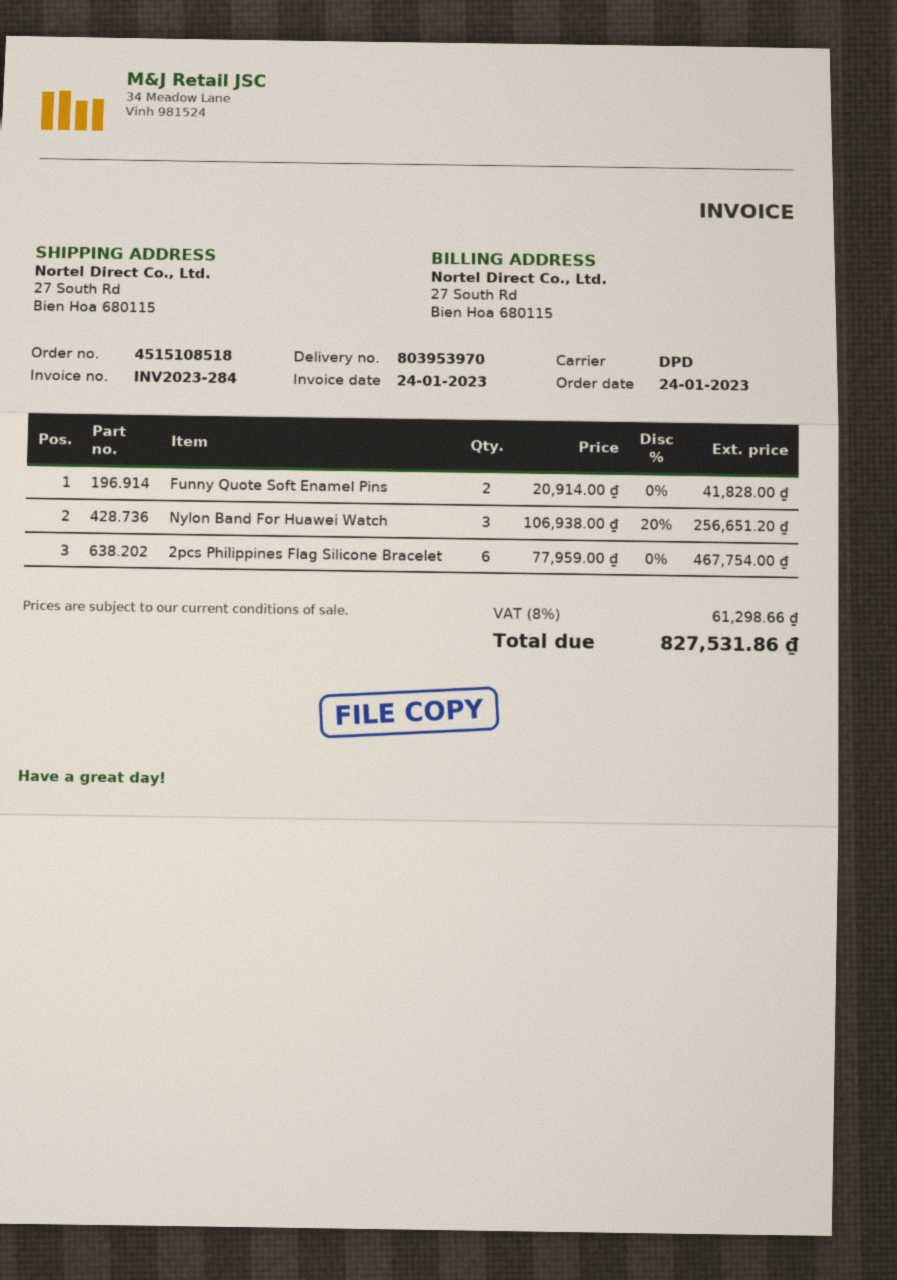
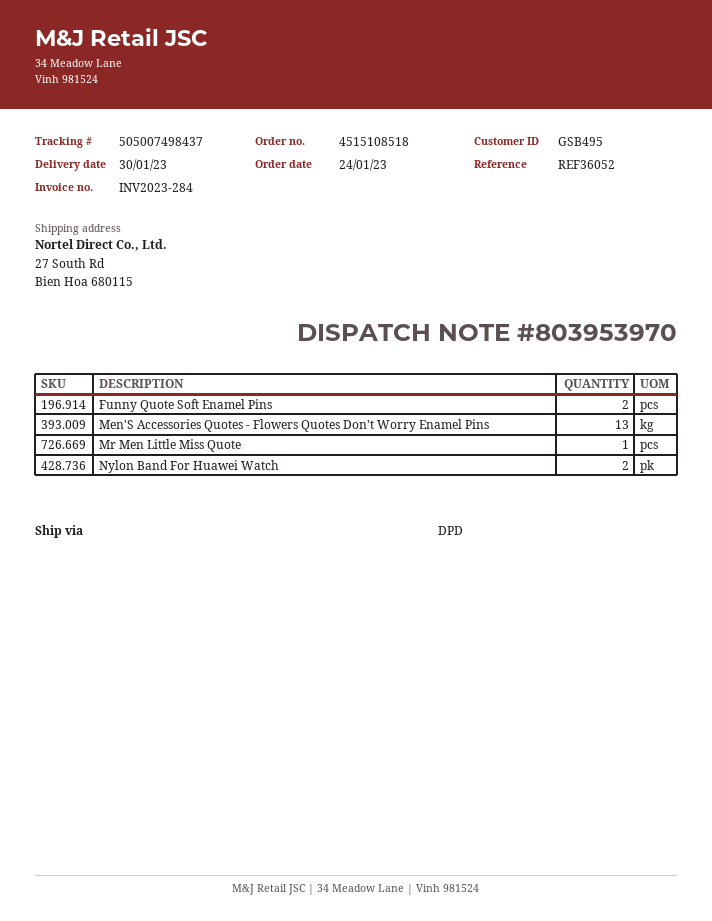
Nylon Band For Huawei Watch: 3 -> 2
2pcs Philippines Flag Silicone Bracelet: 6 -> none
Men'S Accessories Quotes - Flowers Quotes Don't Worry Enamel Pins: none -> 13
Mr Men Little Miss Quote: none -> 1

